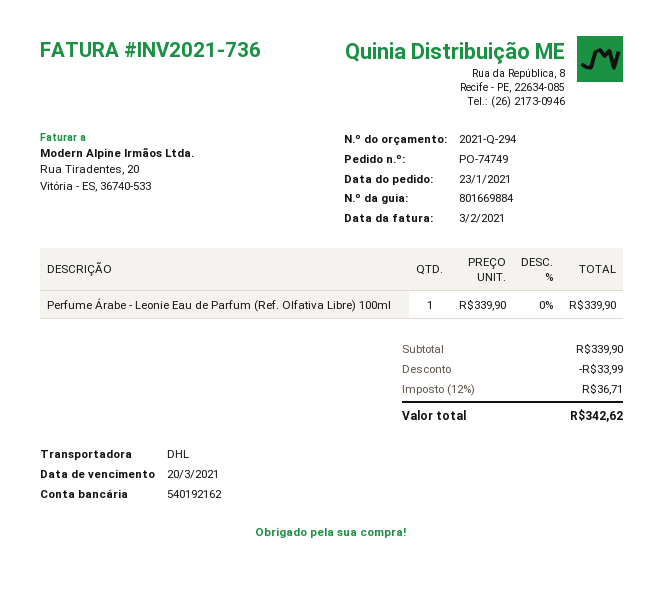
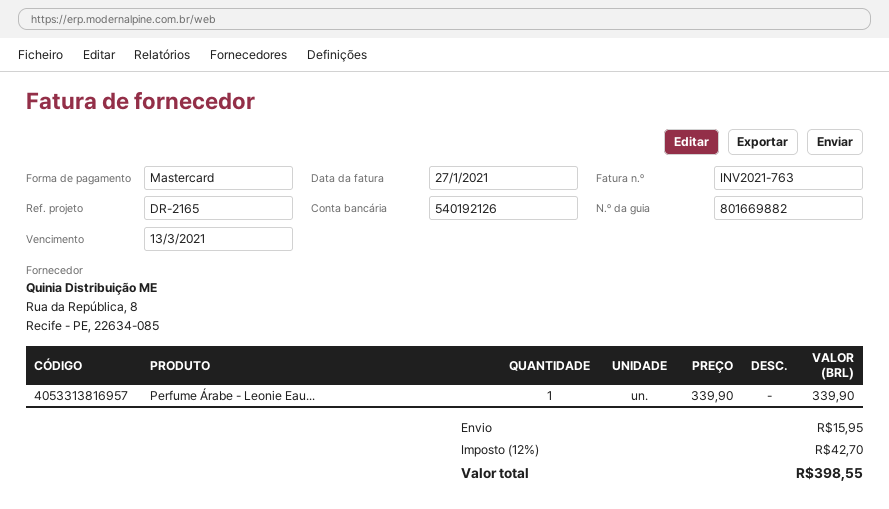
delivery note number: 801669884 -> 801669882
invoice number: INV2021-736 -> INV2021-763
invoice date: 2021-02-03 -> 2021-01-27
due date: 2021-03-20 -> 2021-03-13
bank account: 540192162 -> 540192126
discount: 33.99 -> none
shipping: none -> 15.95
tax: 12% = 36.71 -> 12% = 42.70
total: 342.62 -> 398.55

